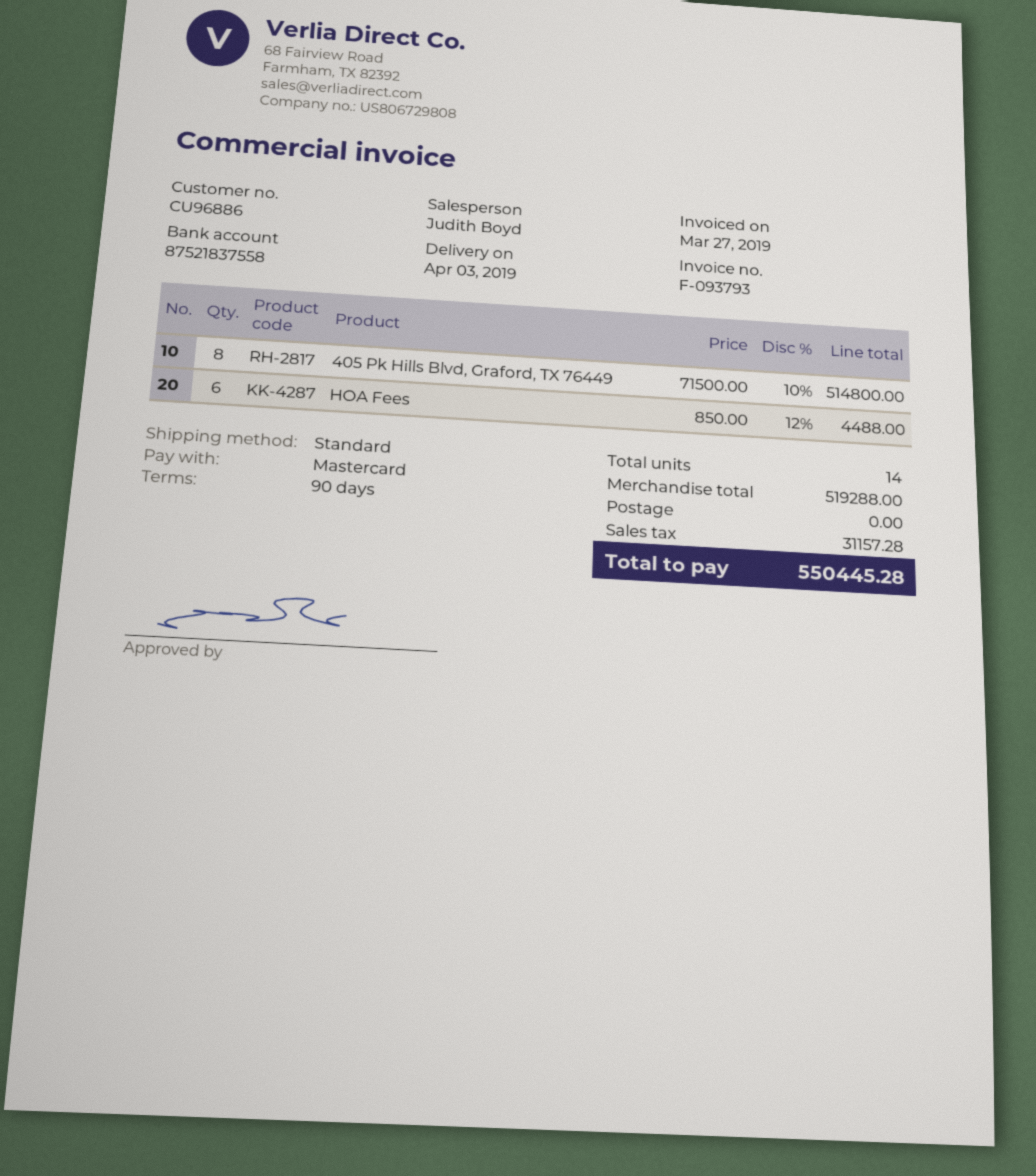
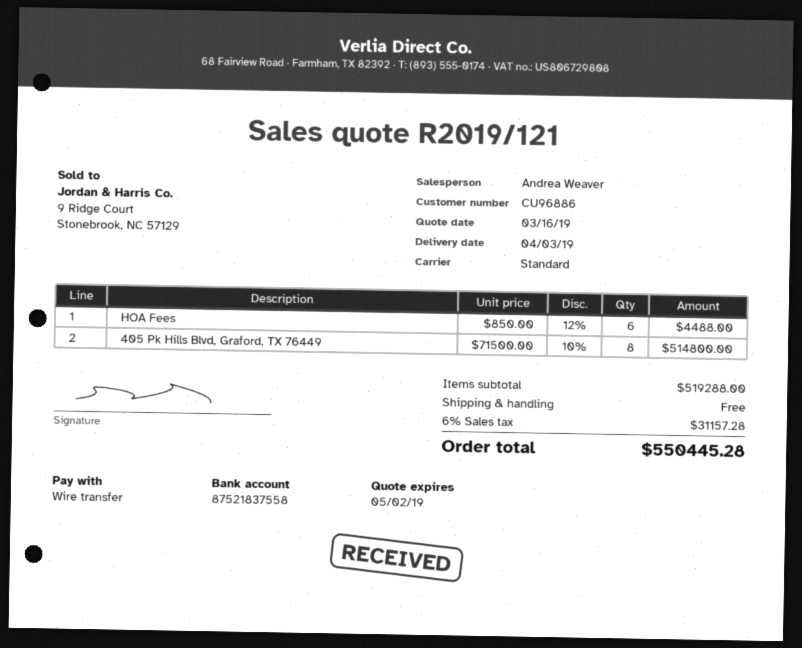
sales rep: Judith Boyd -> Andrea Weaver
payment method: Mastercard -> bank transfer

